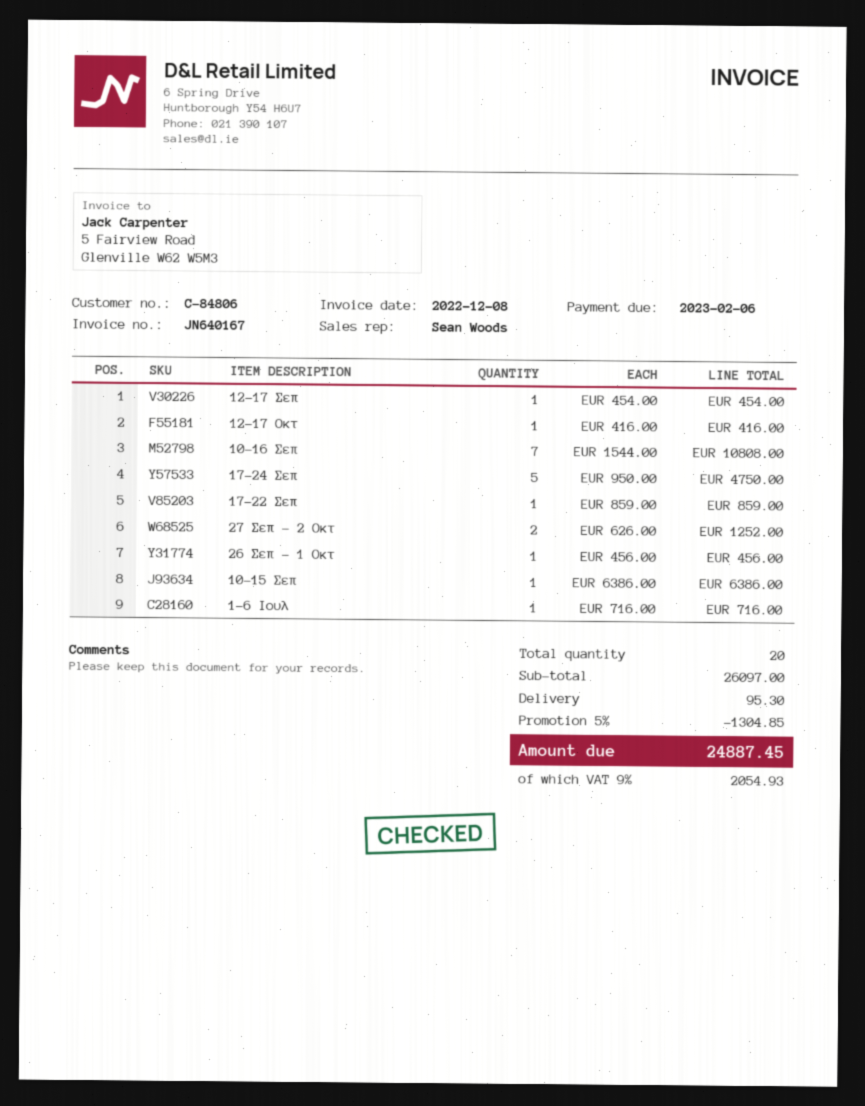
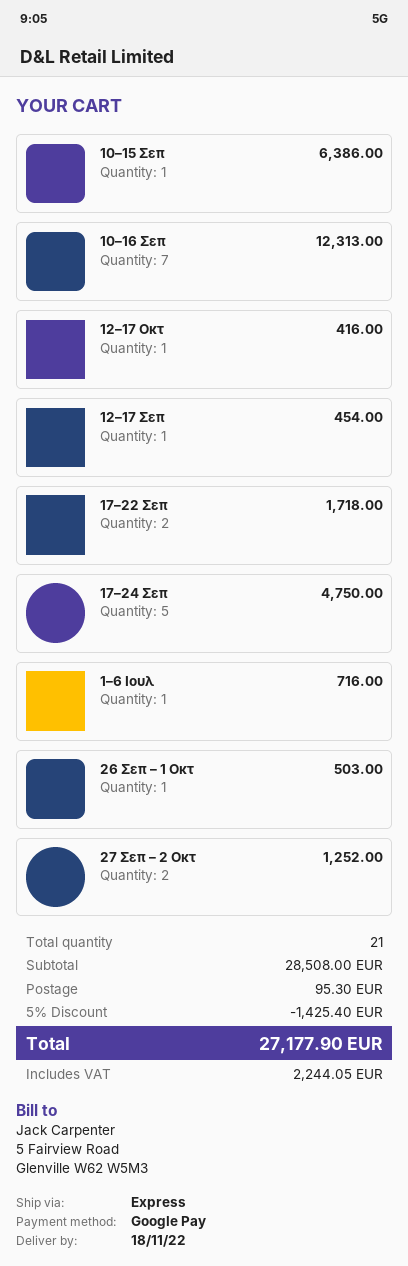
10–16 Σεπ: 7 for 10808.00 -> 7 for 12313.00
17–22 Σεπ: 1 for 859.00 -> 2 for 1718.00
26 Σεπ – 1 Οκτ: 1 for 456.00 -> 1 for 503.00
total quantity: 20 -> 21
subtotal: 26097.00 -> 28508.00
discount: 5% = 1304.85 -> 5% = 1425.40
tax: 2054.93 -> 2244.05
total: 24887.45 -> 27177.90

